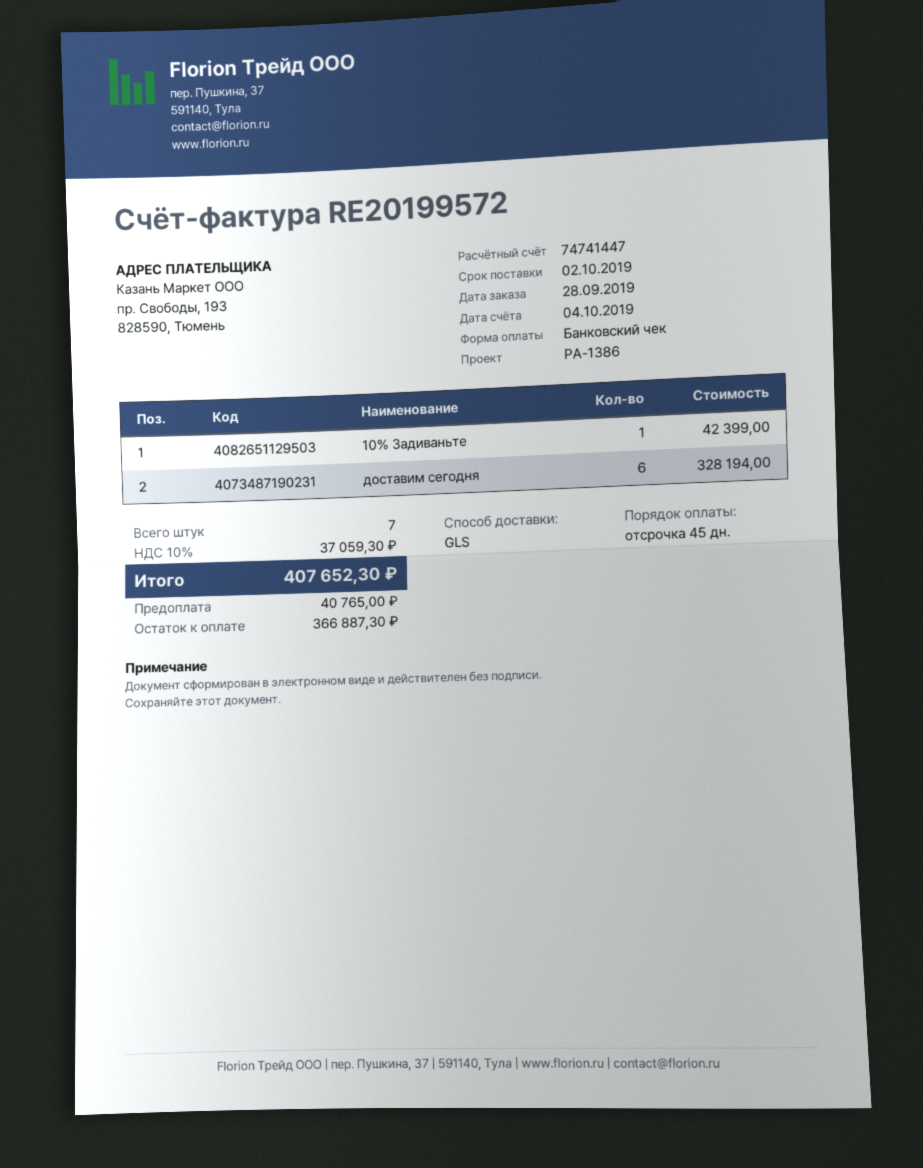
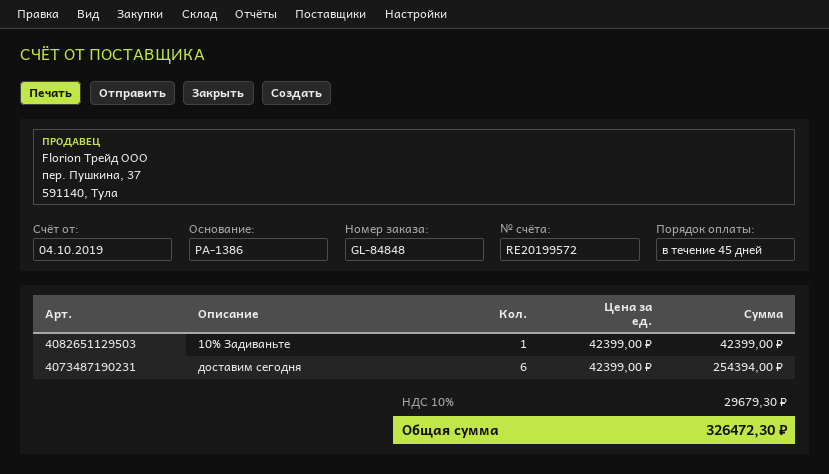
доставим сегодня: 6 for 328194.00 -> 6 for 254394.00
tax: 10% = 37059.30 -> 10% = 29679.30
total: 407652.30 -> 326472.30

